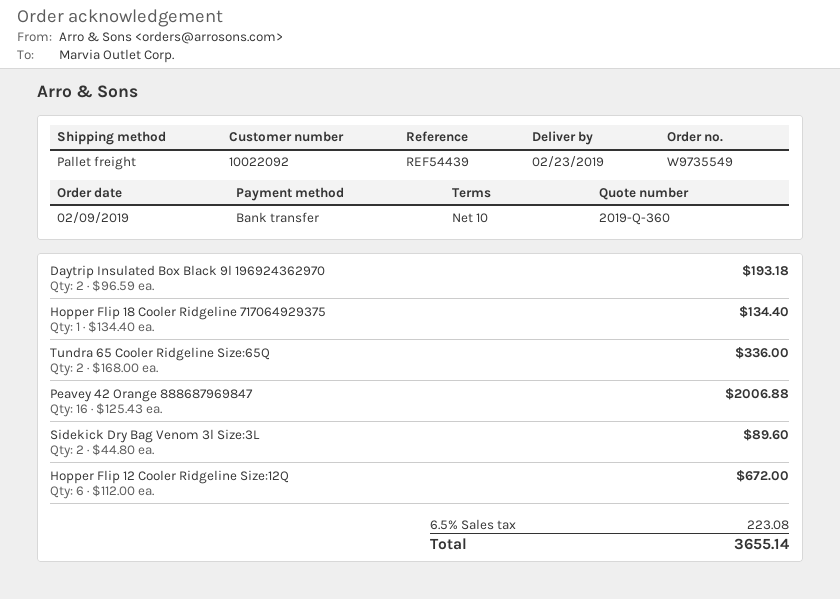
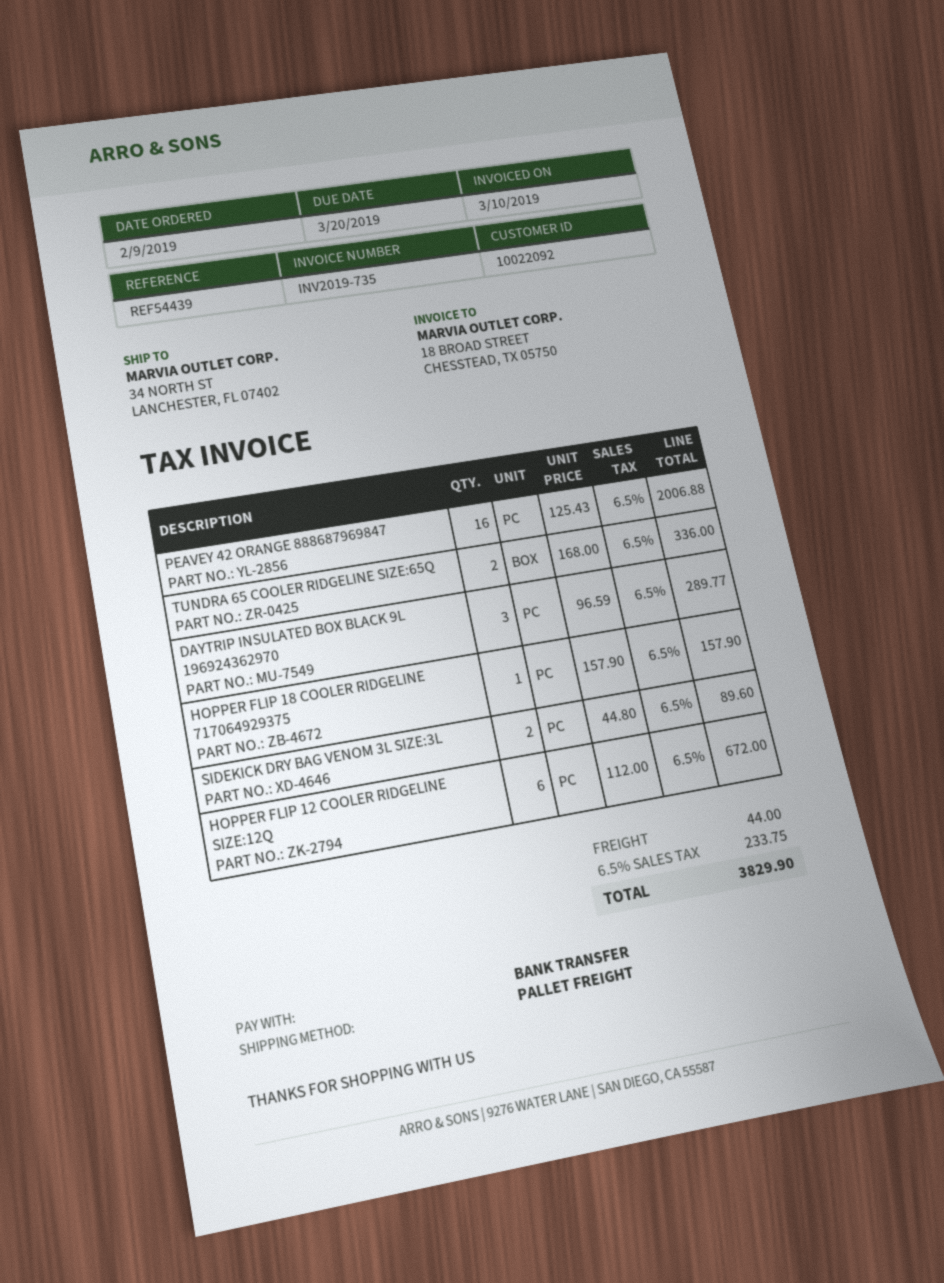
Daytrip Insulated Box Black 9l 196924362970: 2 x 96.59 = 193.18 -> 3 x 96.59 = 289.77
Hopper Flip 18 Cooler Ridgeline 717064929375: 1 x 134.40 = 134.40 -> 1 x 157.90 = 157.90
shipping: none -> 44.00
tax: 6.5% = 223.08 -> 6.5% = 233.75
total: 3655.14 -> 3829.90

